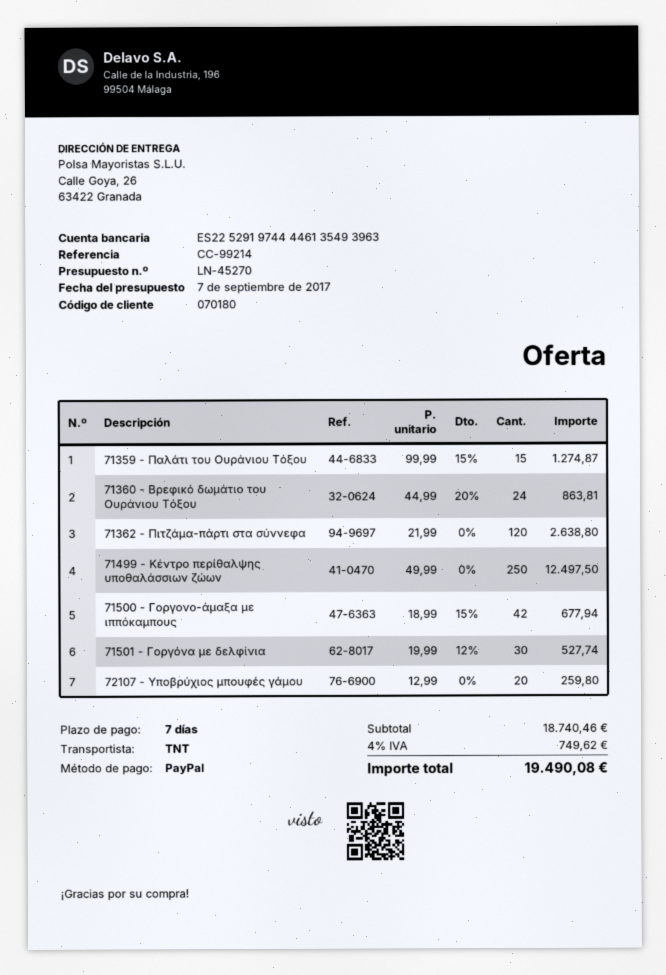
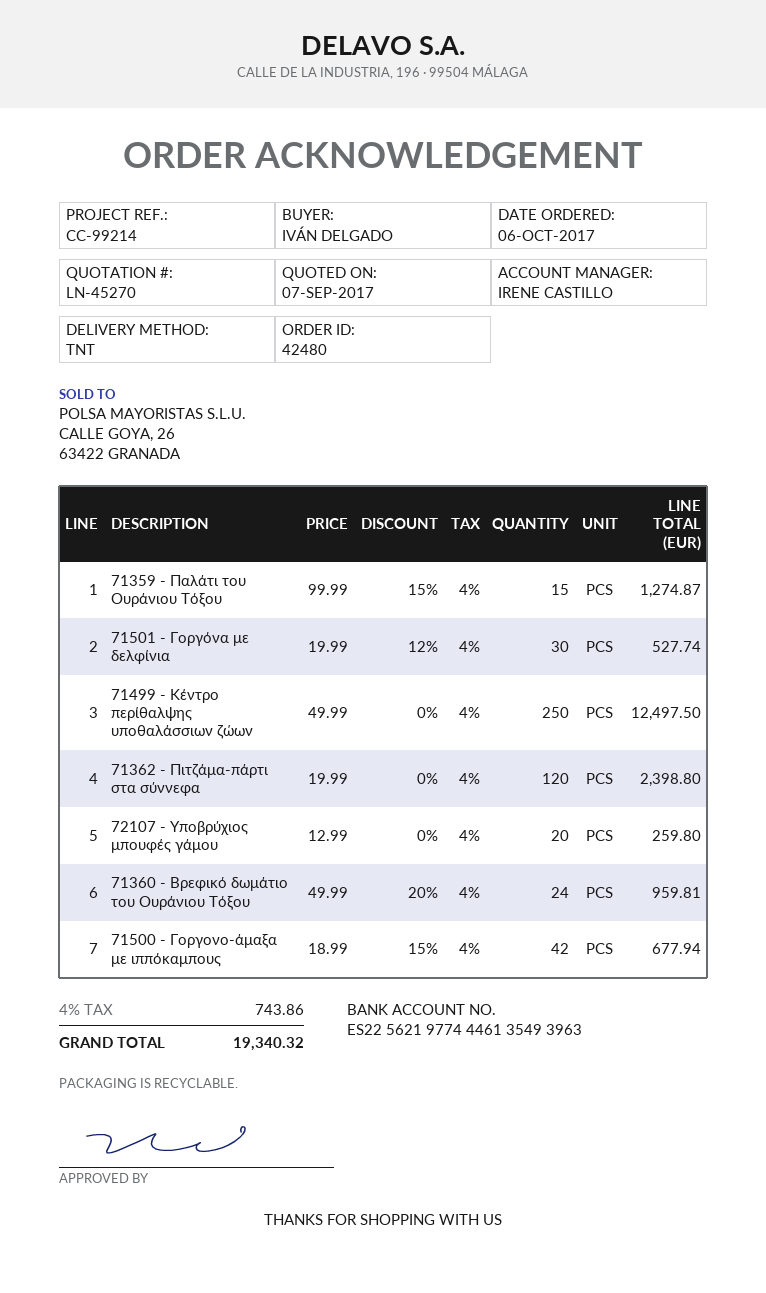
bank account: ES2252919744446135493963 -> ES2256219774446135493963
71360 - Βρεφικό δωμάτιο του Ουράνιου Τόξου: 24 x 44.99 - 20% = 863.81 -> 24 x 49.99 - 20% = 959.81
71362 - Πιτζάμα-πάρτι στα σύννεφα: 120 x 21.99 = 2638.80 -> 120 x 19.99 = 2398.80
tax: 4% = 749.62 -> 4% = 743.86
total: 19490.08 -> 19340.32

